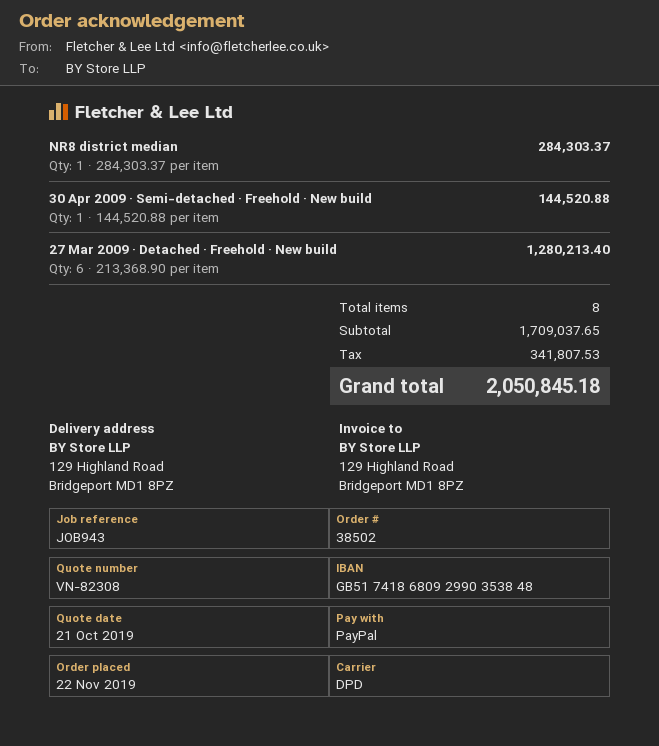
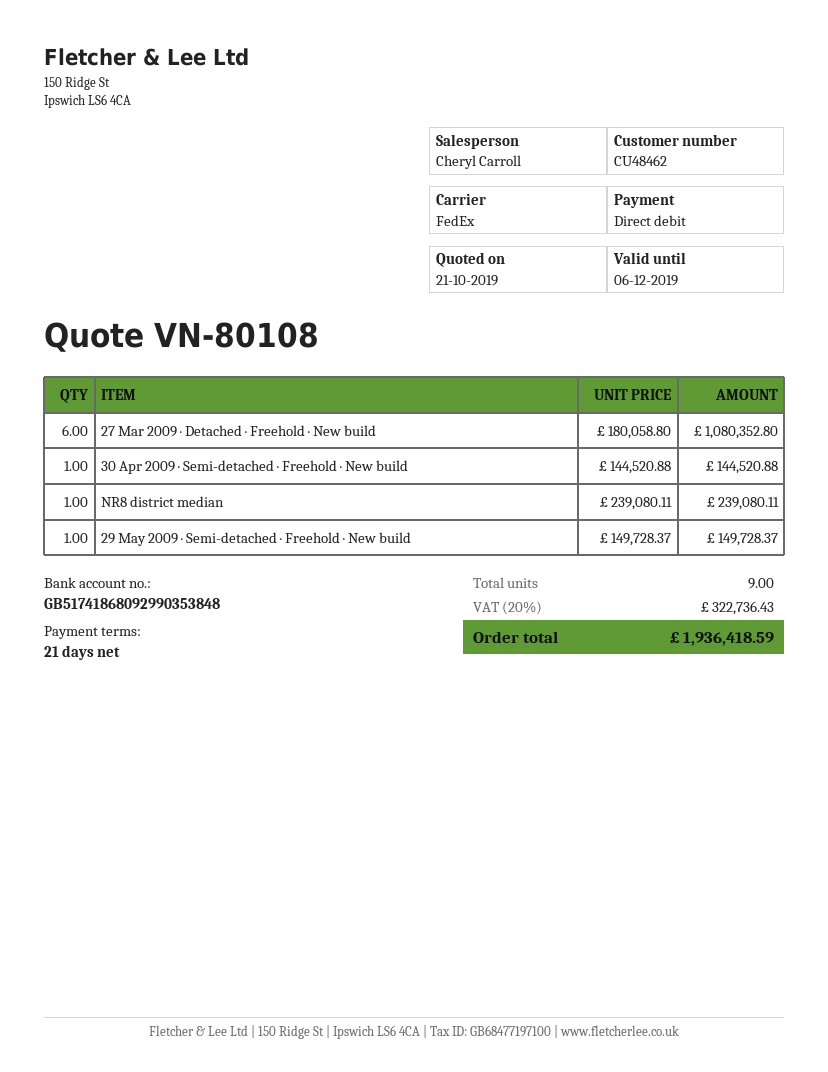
quote number: VN-82308 -> VN-80108
payment method: PayPal -> direct debit
shipping method: DPD -> FedEx
NR8 district median: 1 x 284303.37 = 284303.37 -> 1 x 239080.11 = 239080.11
27 Mar 2009 · Detached · Freehold · New build: 6 x 213368.90 = 1280213.40 -> 6 x 180058.80 = 1080352.80
29 May 2009 · Semi-detached · Freehold · New build: none -> 1 x 149728.37 = 149728.37
total quantity: 8 -> 9
tax: 341807.53 -> 322736.43
total: 2050845.18 -> 1936418.59

